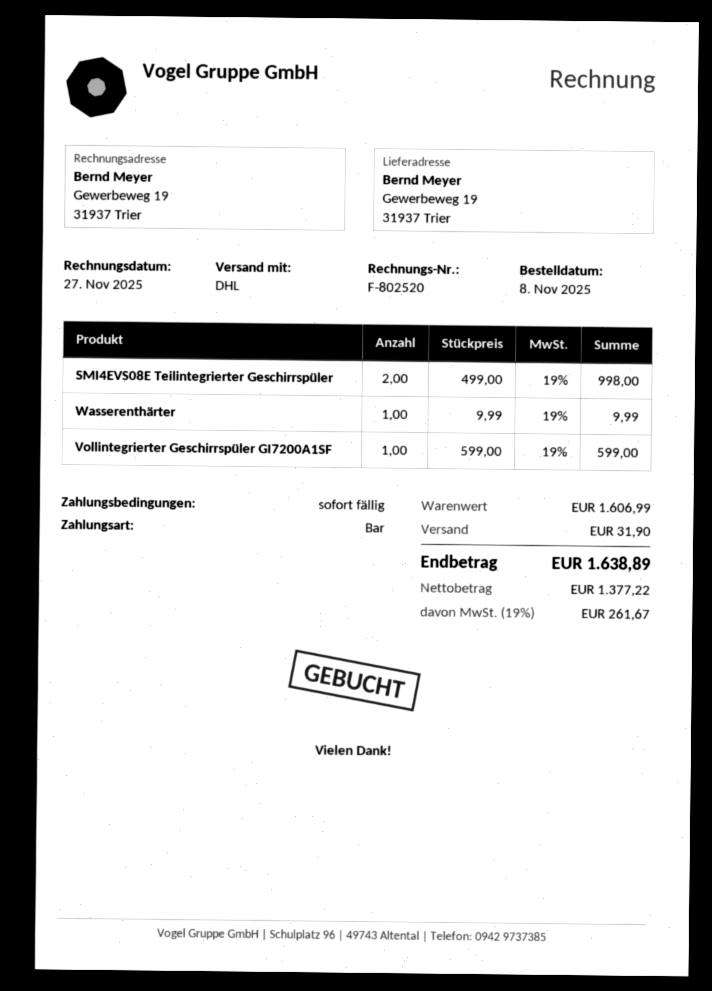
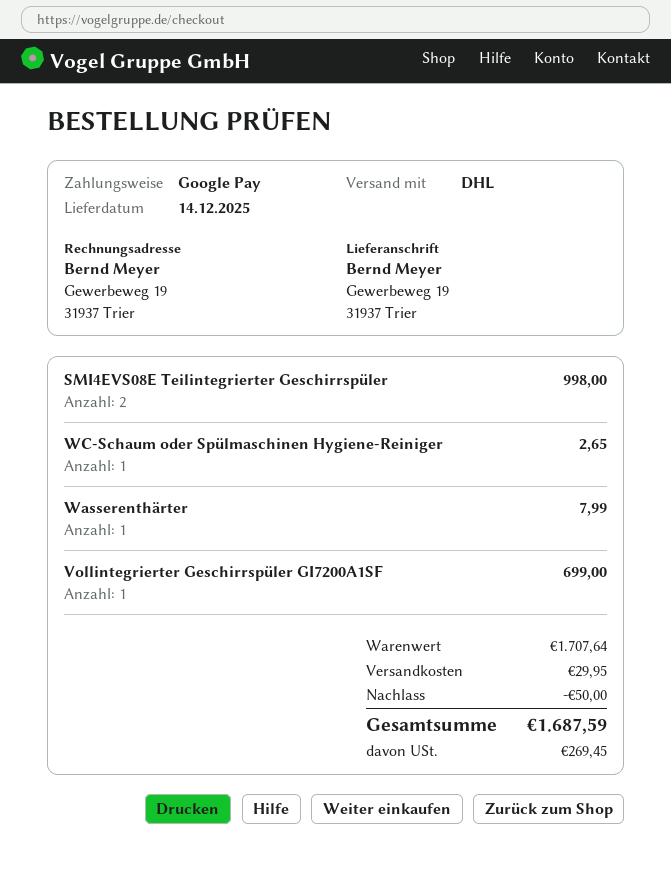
payment method: cash -> Google Pay
Wasserenthärter: 1 for 9.99 -> 1 for 7.99
Vollintegrierter Geschirrspüler GI7200A1SF: 1 for 599.00 -> 1 for 699.00
WC-Schaum oder Spülmaschinen Hygiene-Reiniger: none -> 1 for 2.65
subtotal: 1606.99 -> 1707.64
discount: none -> 50.00
shipping: 31.90 -> 29.95
tax: 261.67 -> 269.45
total: 1638.89 -> 1687.59

